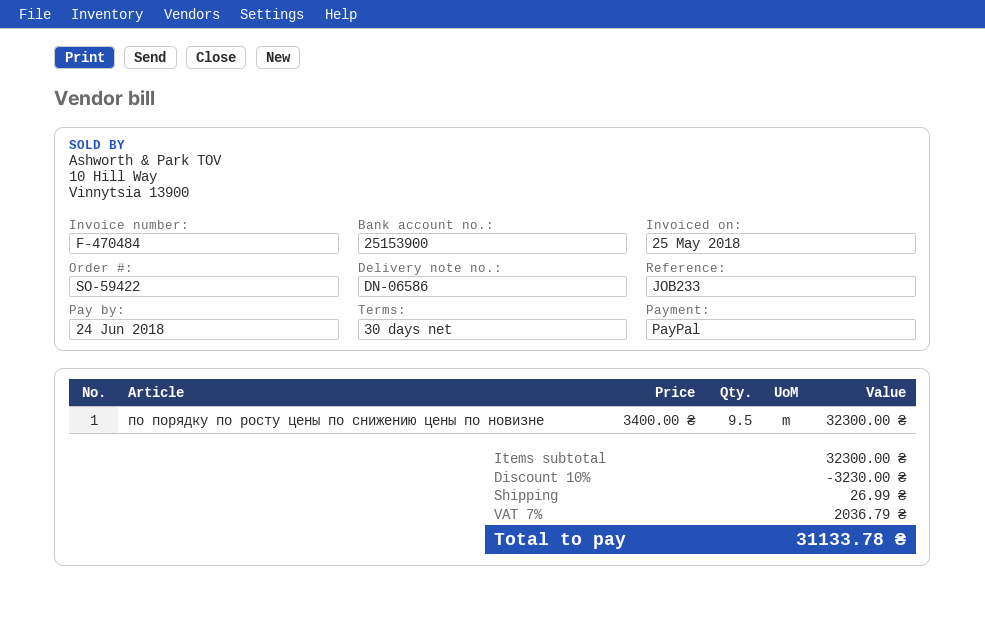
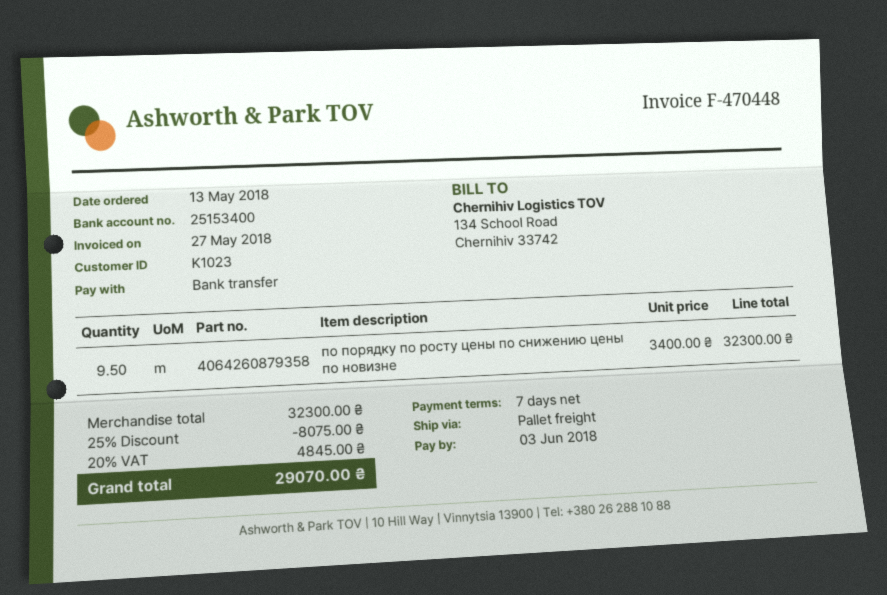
invoice number: F-470484 -> F-470448
invoice date: 2018-05-25 -> 2018-05-27
payment terms: 30 days -> 7 days
due date: 2018-06-24 -> 2018-06-03
payment method: PayPal -> bank transfer
bank account: 25153900 -> 25153400
discount: 10% = 3230.00 -> 25% = 8075.00
shipping: 26.99 -> none
tax: 7% = 2036.79 -> 20% = 4845.00
total: 31133.78 -> 29070.00

